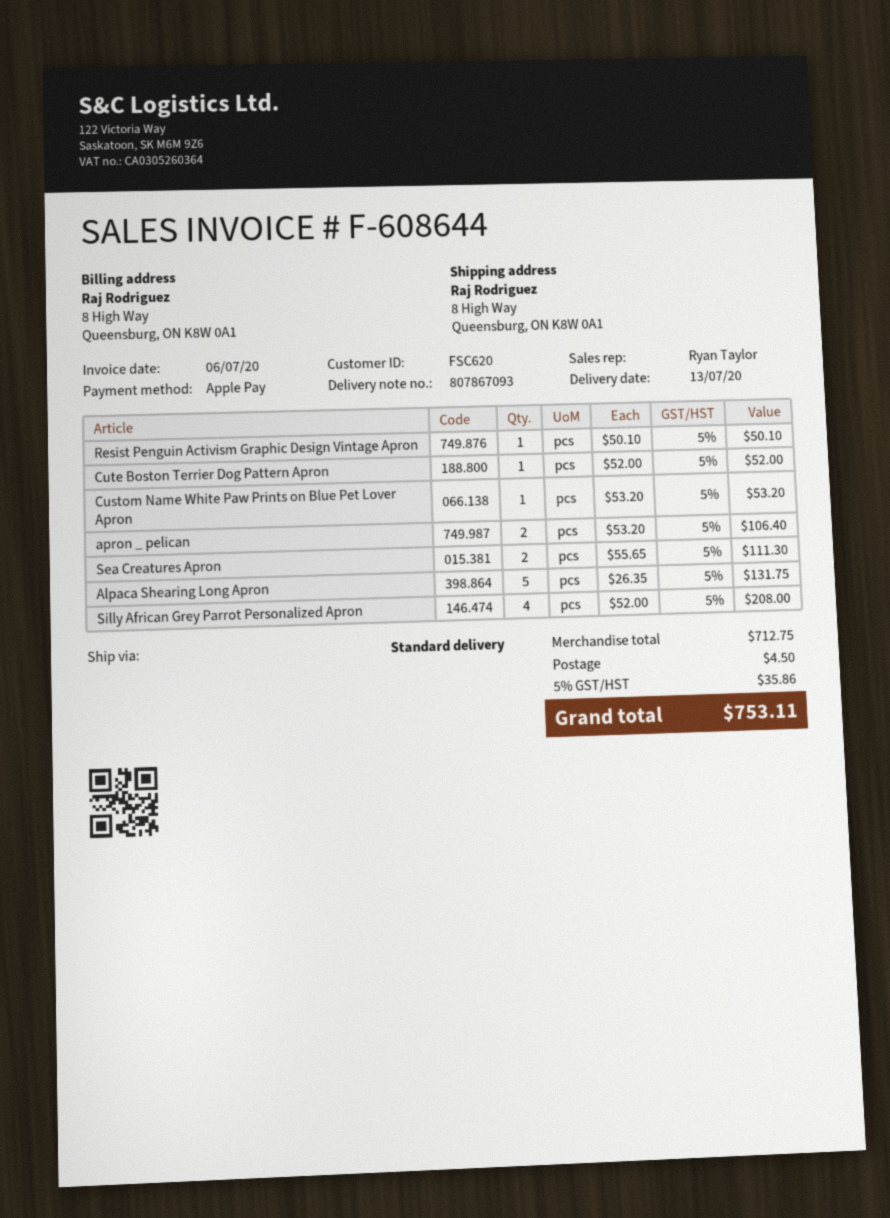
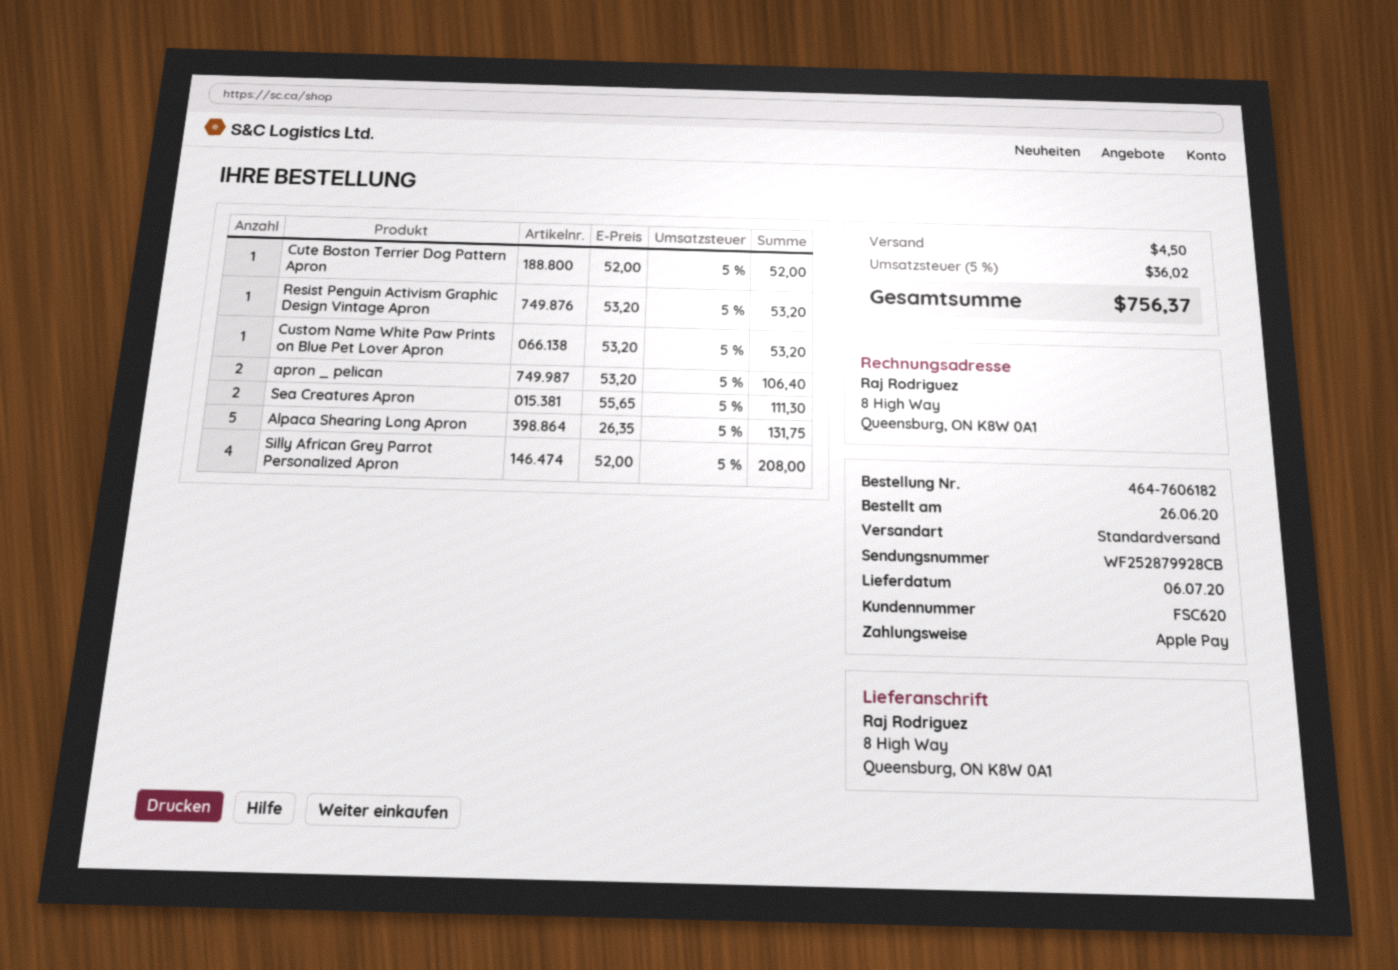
delivery date: 2020-07-13 -> 2020-07-06
Resist Penguin Activism Graphic Design Vintage Apron: 1 x 50.10 = 50.10 -> 1 x 53.20 = 53.20
tax: 5% = 35.86 -> 5% = 36.02
total: 753.11 -> 756.37

